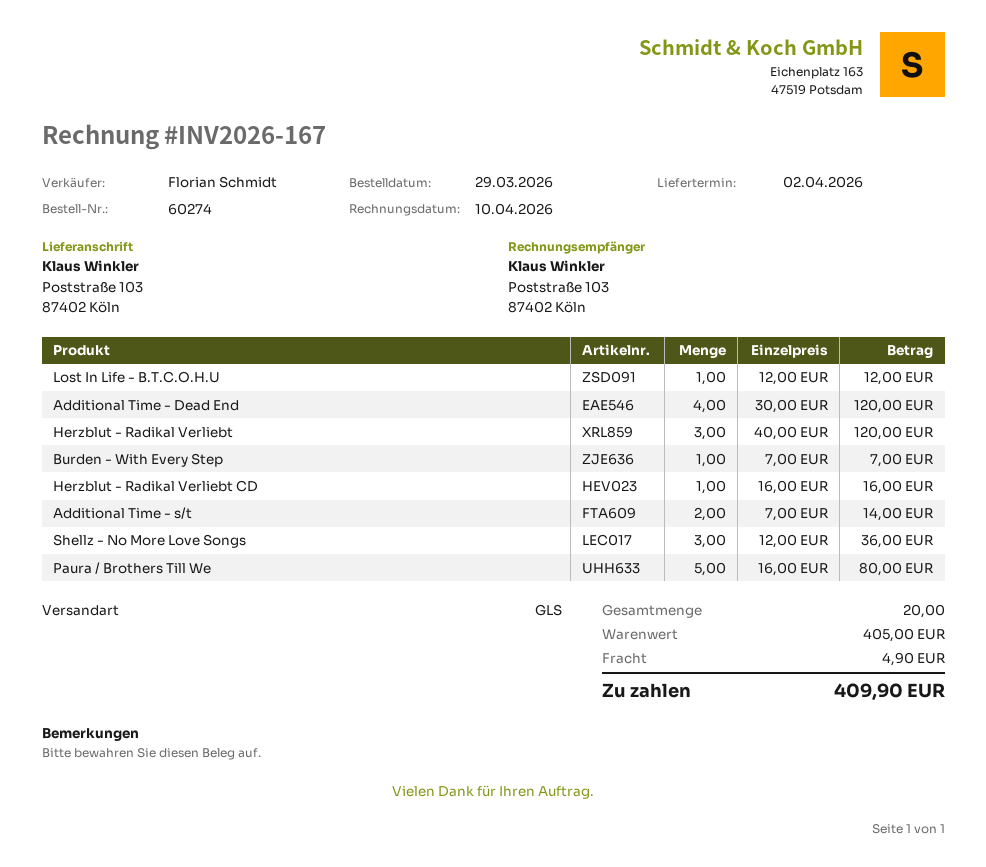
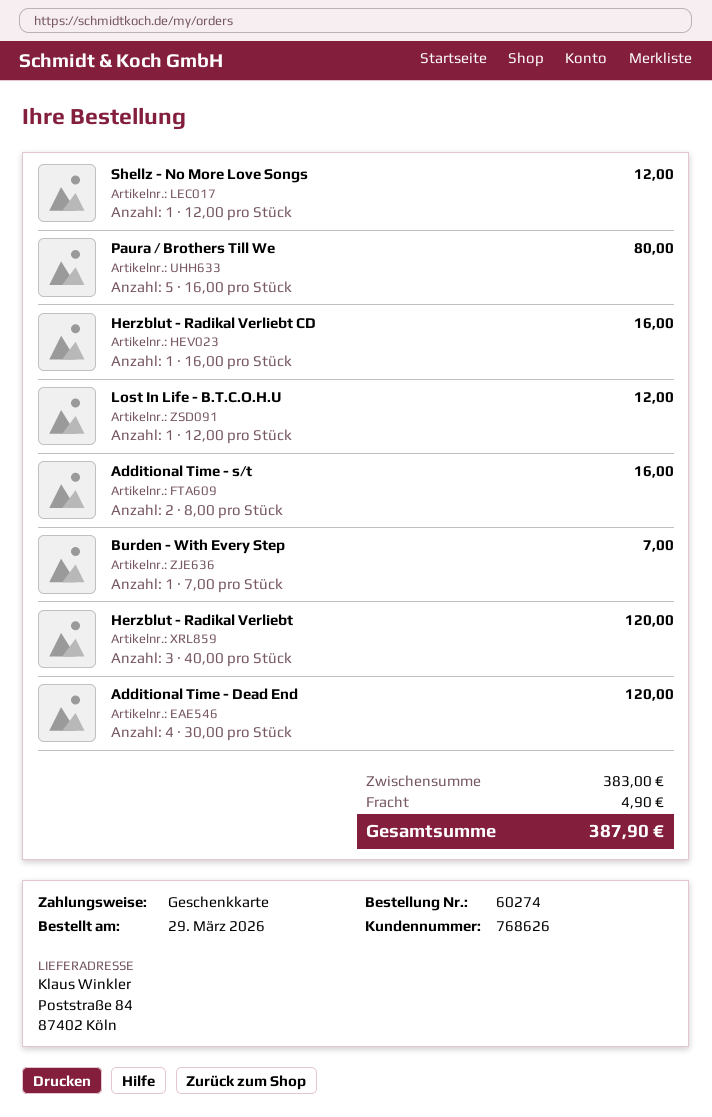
ship to: Poststraße 103, 87402 Köln -> Poststraße 84, 87402 Köln
Additional Time - s/t: 2 x 7.00 = 14.00 -> 2 x 8.00 = 16.00
Shellz - No More Love Songs: 3 x 12.00 = 36.00 -> 1 x 12.00 = 12.00
subtotal: 405.00 -> 383.00
total: 409.90 -> 387.90

